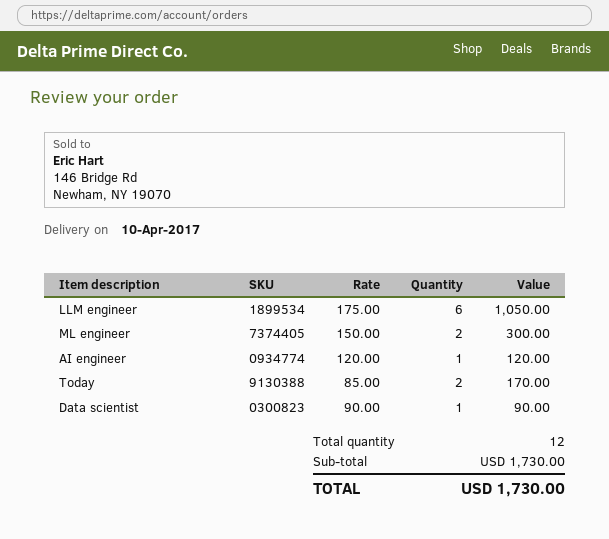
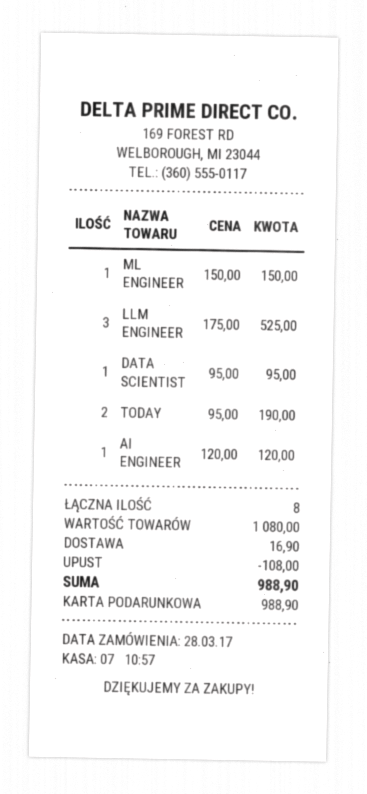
LLM engineer: 6 x 175.00 = 1050.00 -> 3 x 175.00 = 525.00
ML engineer: 2 x 150.00 = 300.00 -> 1 x 150.00 = 150.00
Today: 2 x 85.00 = 170.00 -> 2 x 95.00 = 190.00
Data scientist: 1 x 90.00 = 90.00 -> 1 x 95.00 = 95.00
total quantity: 12 -> 8
subtotal: 1730.00 -> 1080.00
discount: none -> 108.00
shipping: none -> 16.90
total: 1730.00 -> 988.90

